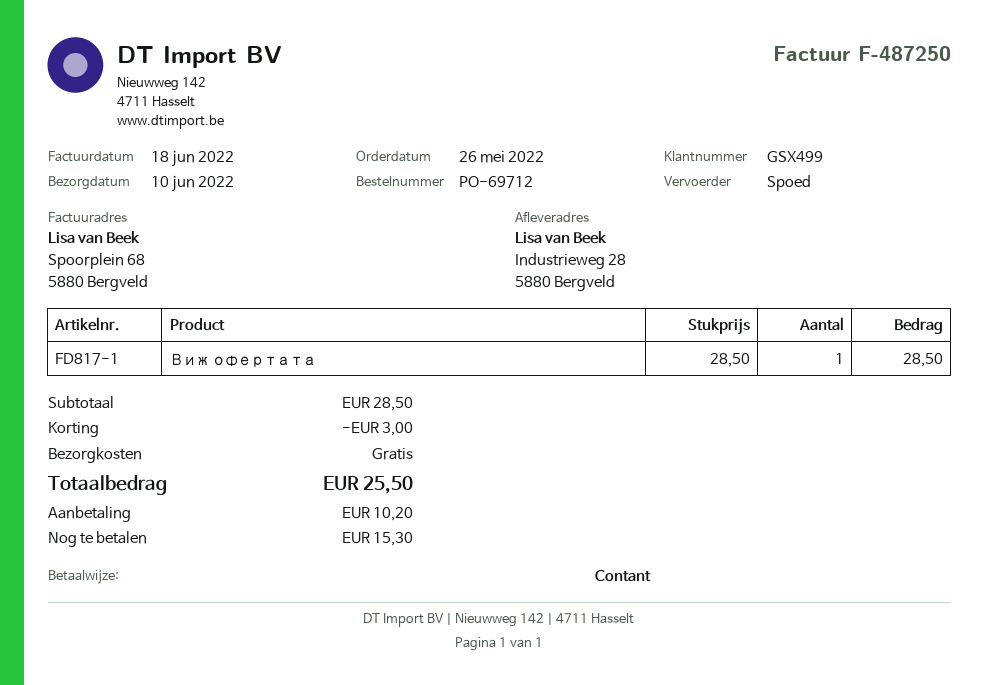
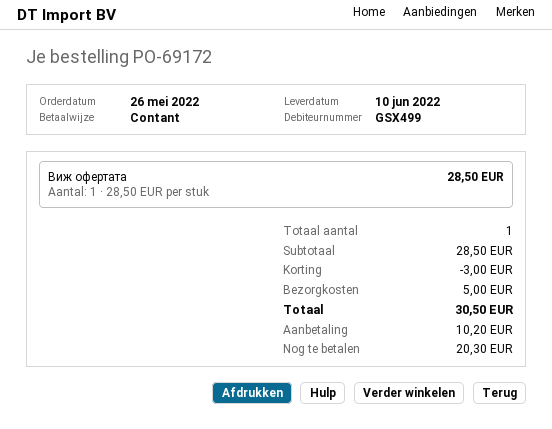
order number: PO-69712 -> PO-69172
shipping: 0.00 -> 5.00
total: 25.50 -> 30.50
balance: 15.30 -> 20.30

